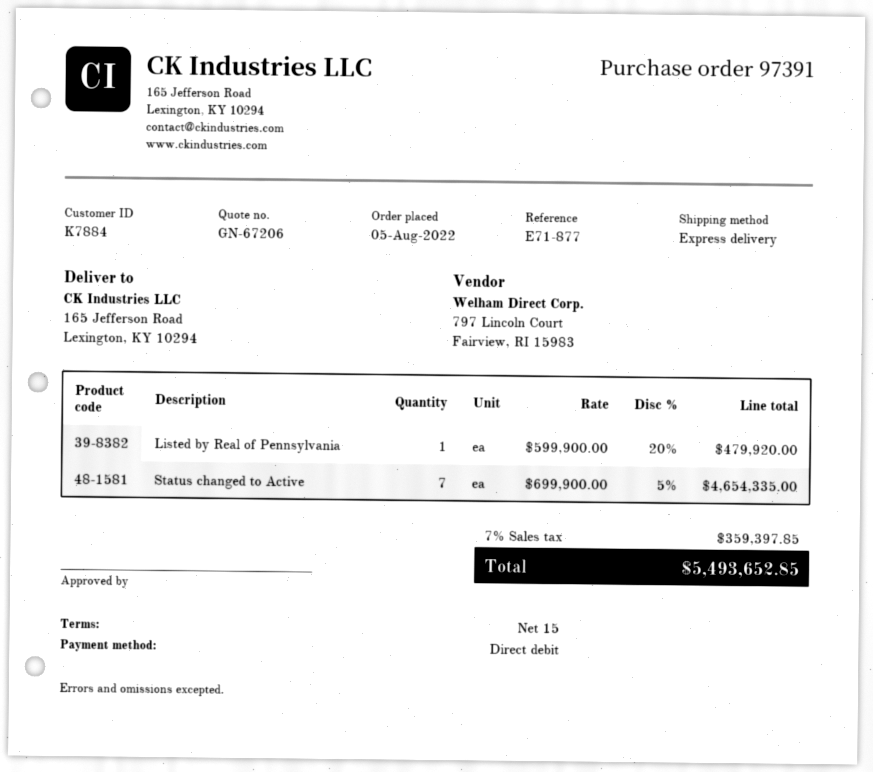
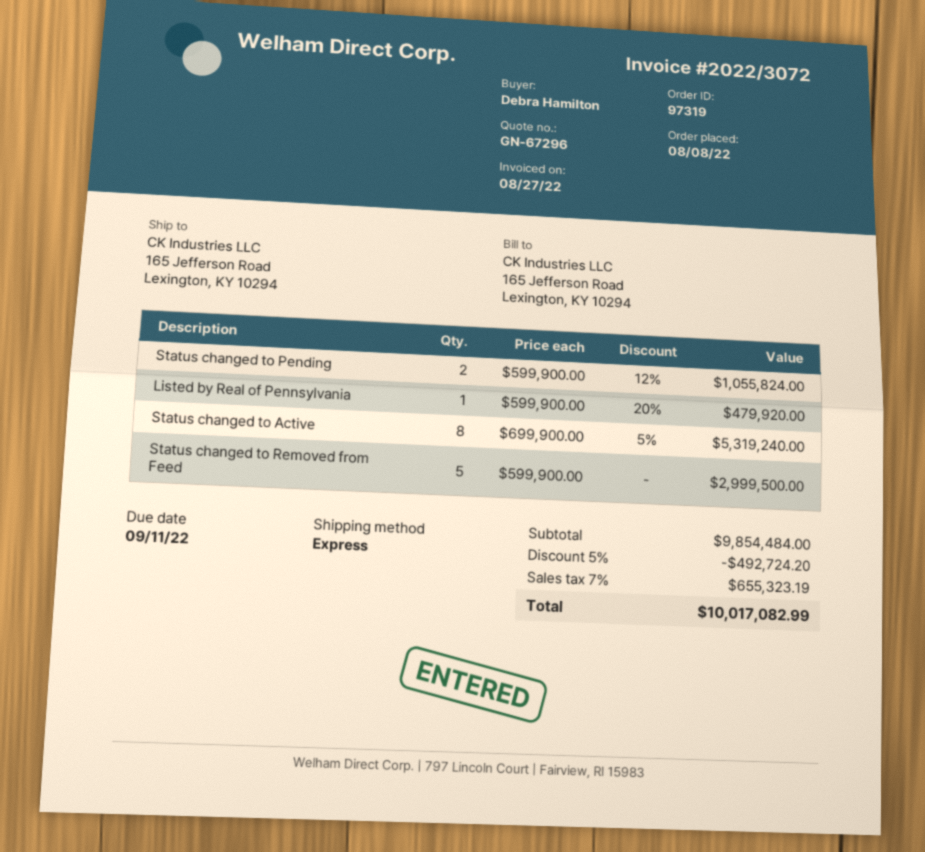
quote number: GN-67206 -> GN-67296
order number: 97391 -> 97319
order date: 2022-08-05 -> 2022-08-08
Status changed to Active: 7 x 699900.00 - 5% = 4654335.00 -> 8 x 699900.00 - 5% = 5319240.00
Status changed to Pending: none -> 2 x 599900.00 - 12% = 1055824.00
Status changed to Removed from Feed: none -> 5 x 599900.00 = 2999500.00
discount: none -> 5% = 492724.20
tax: 7% = 359397.85 -> 7% = 655323.19
total: 5493652.85 -> 10017082.99

